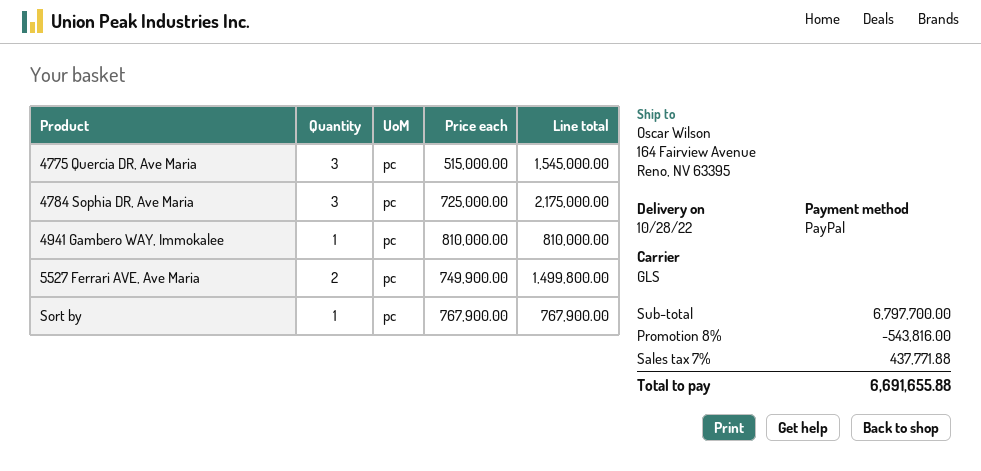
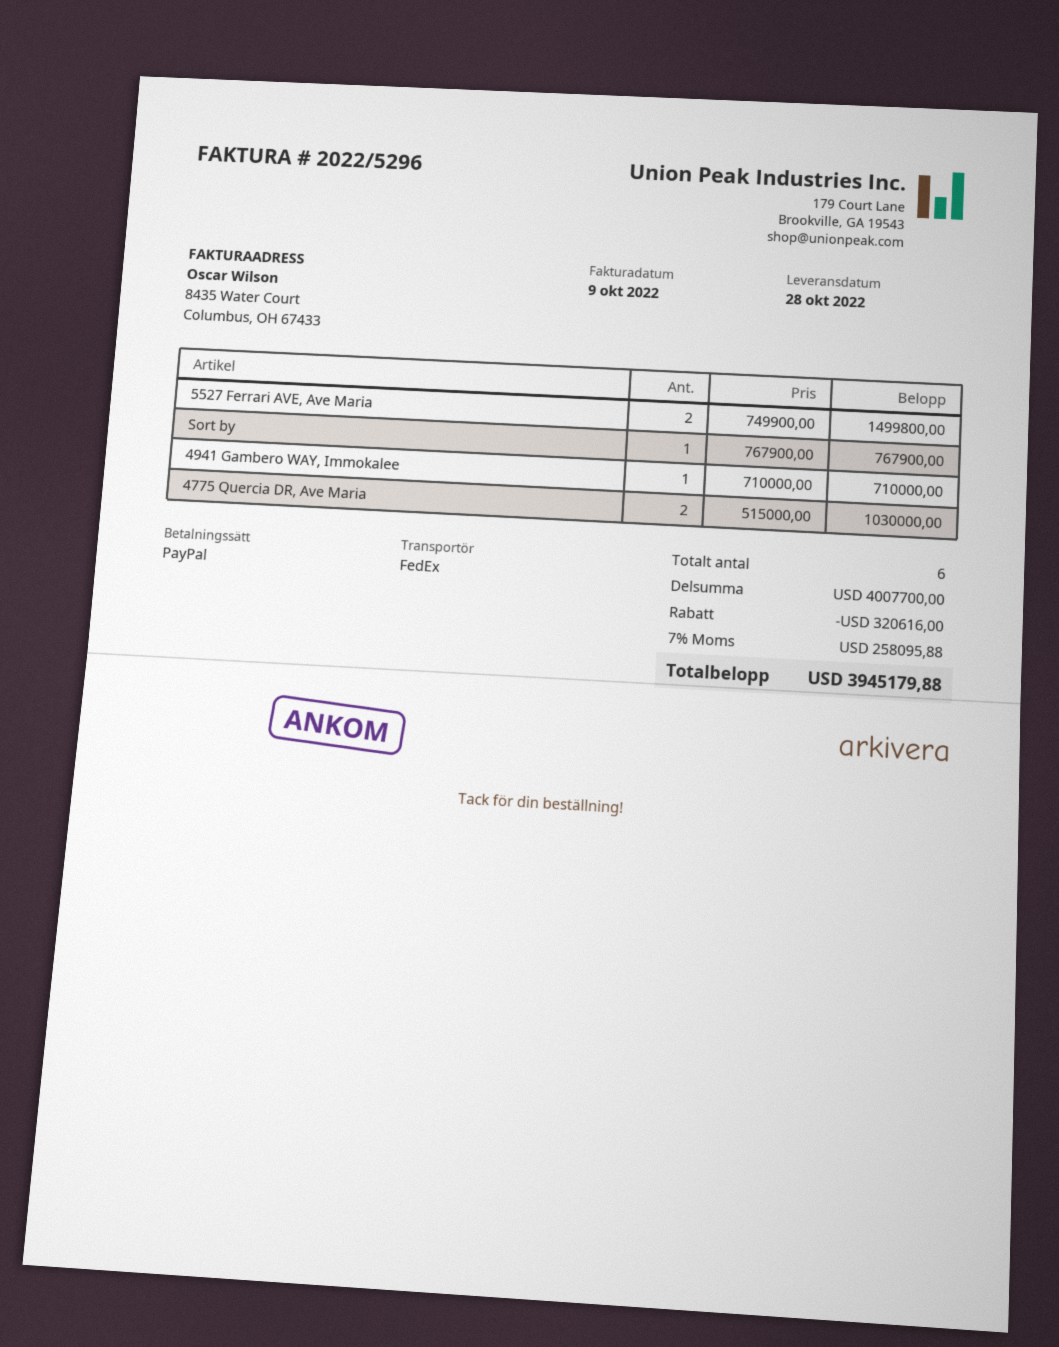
shipping method: GLS -> FedEx
4775 Quercia DR, Ave Maria: 3 x 515000.00 = 1545000.00 -> 2 x 515000.00 = 1030000.00
4784 Sophia DR, Ave Maria: 3 x 725000.00 = 2175000.00 -> none
4941 Gambero WAY, Immokalee: 1 x 810000.00 = 810000.00 -> 1 x 710000.00 = 710000.00
subtotal: 6797700.00 -> 4007700.00
discount: 543816.00 -> 320616.00
tax: 7% = 437771.88 -> 7% = 258095.88
total: 6691655.88 -> 3945179.88

